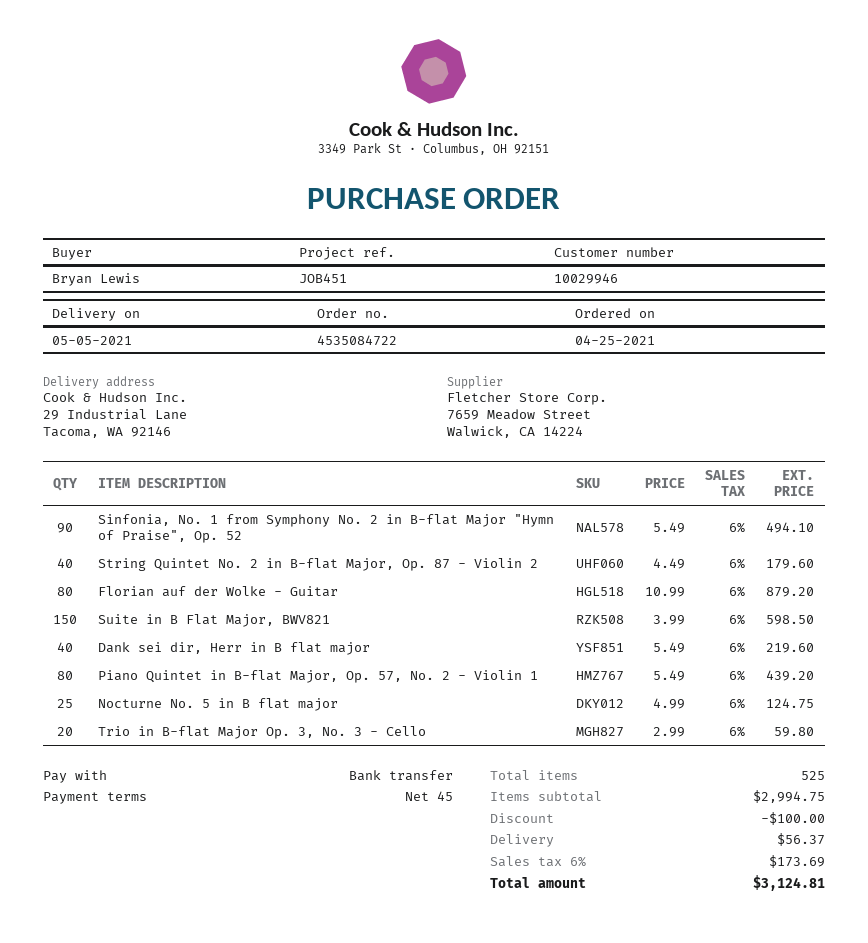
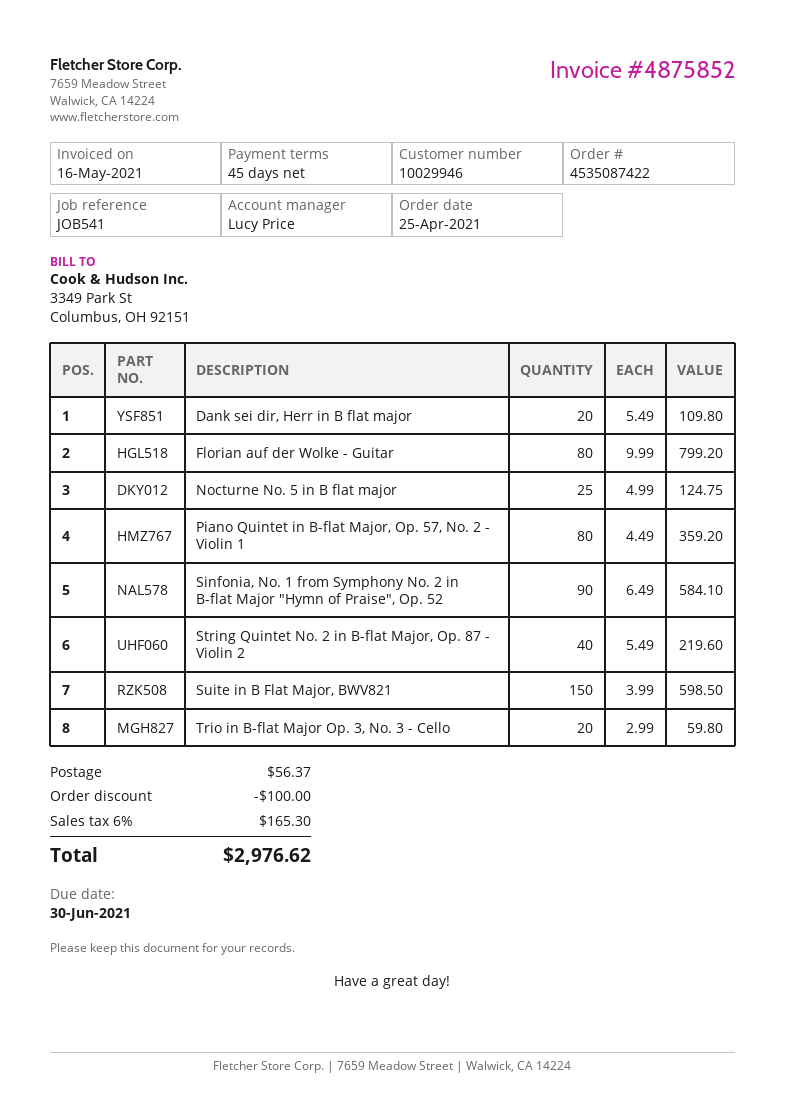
order number: 4535084722 -> 4535087422
reference: JOB451 -> JOB541
Sinfonia, No. 1 from Symphony No. 2 in B-flat Major "Hymn of Praise", Op. 52: 90 x 5.49 = 494.10 -> 90 x 6.49 = 584.10
String Quintet No. 2 in B-flat Major, Op. 87 - Violin 2: 40 x 4.49 = 179.60 -> 40 x 5.49 = 219.60
Florian auf der Wolke - Guitar: 80 x 10.99 = 879.20 -> 80 x 9.99 = 799.20
Dank sei dir, Herr in B flat major: 40 x 5.49 = 219.60 -> 20 x 5.49 = 109.80
Piano Quintet in B-flat Major, Op. 57, No. 2 - Violin 1: 80 x 5.49 = 439.20 -> 80 x 4.49 = 359.20
tax: 6% = 173.69 -> 6% = 165.30
total: 3124.81 -> 2976.62

